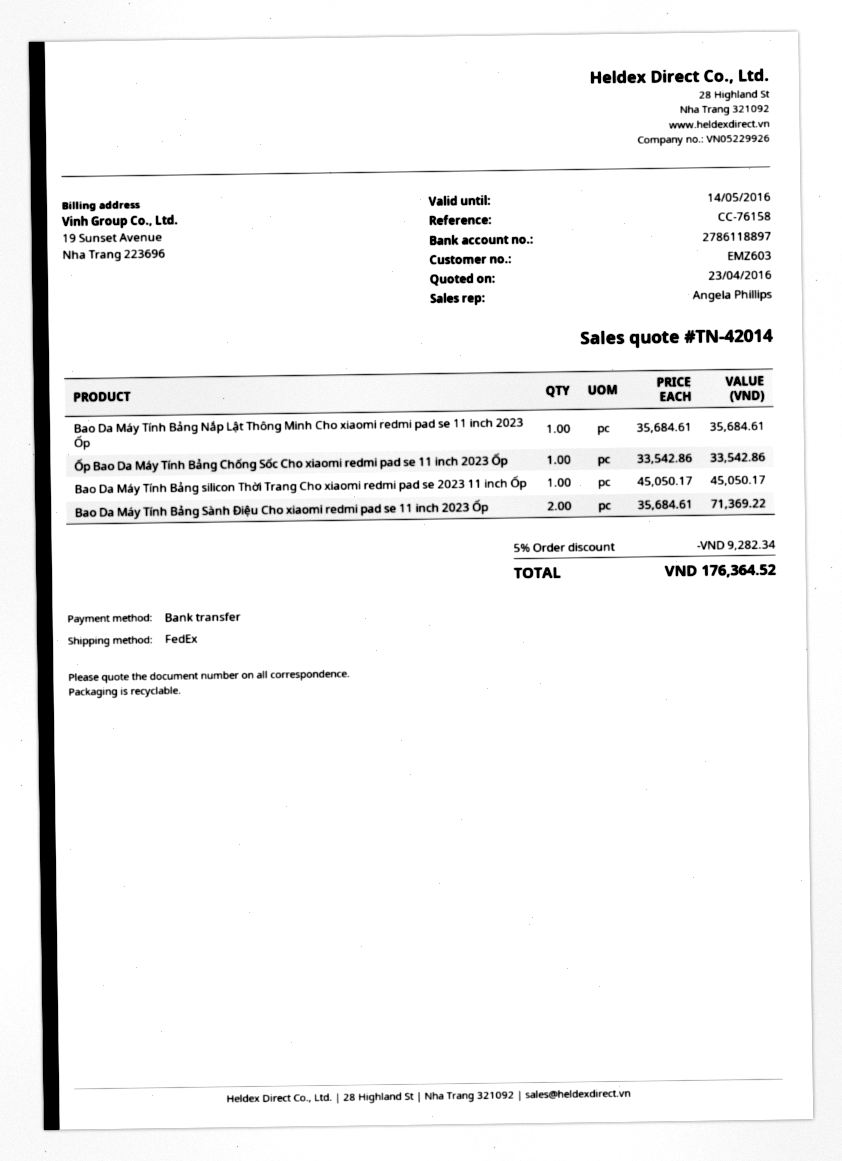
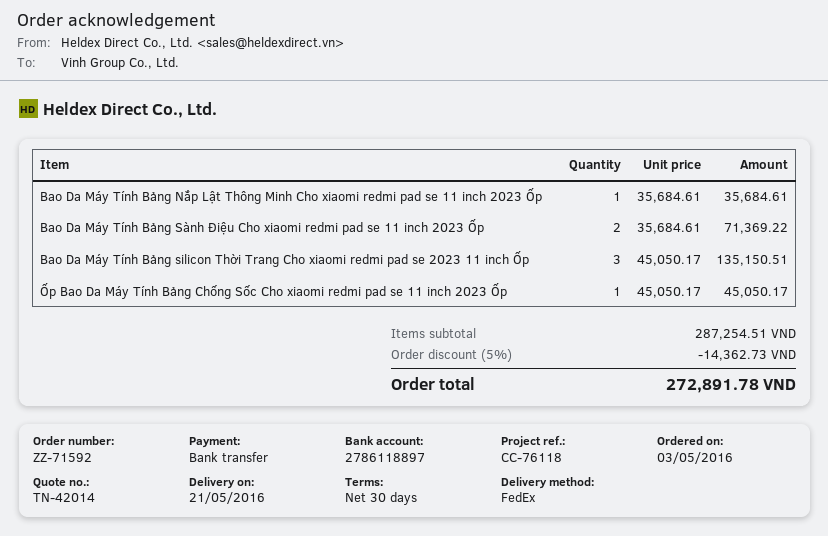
reference: CC-76158 -> CC-76118
Ốp Bao Da Máy Tính Bảng Chống Sốc Cho xiaomi redmi pad se 11 inch 2023 Ốp: 1 x 33542.86 = 33542.86 -> 1 x 45050.17 = 45050.17
Bao Da Máy Tính Bảng silicon Thời Trang Cho xiaomi redmi pad se 2023 11 inch Ốp: 1 x 45050.17 = 45050.17 -> 3 x 45050.17 = 135150.51
discount: 5% = 9282.34 -> 5% = 14362.73
total: 176364.52 -> 272891.78

